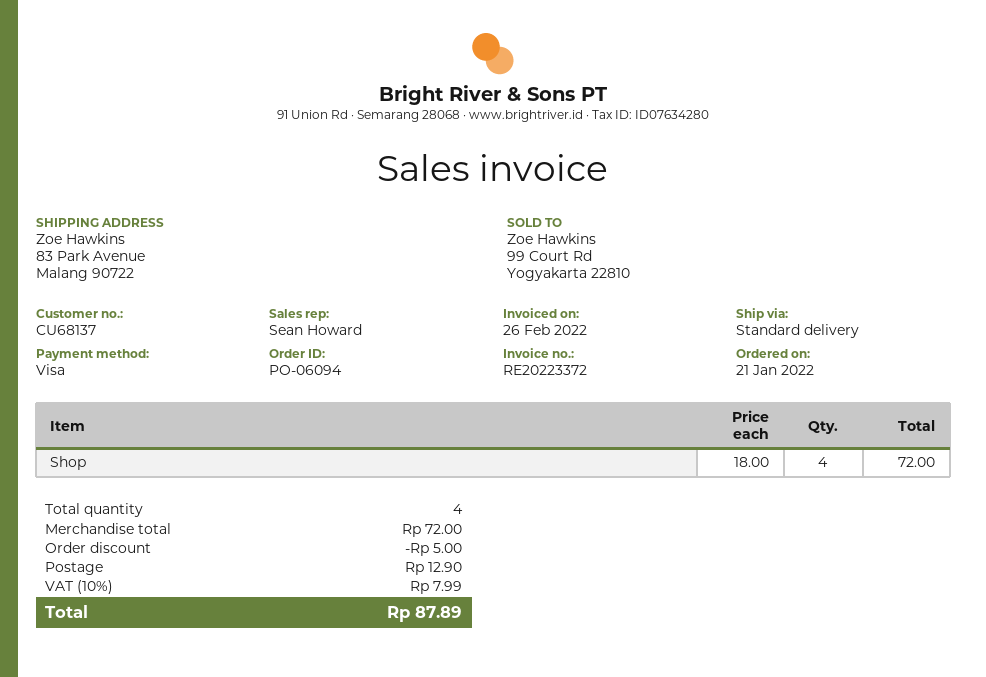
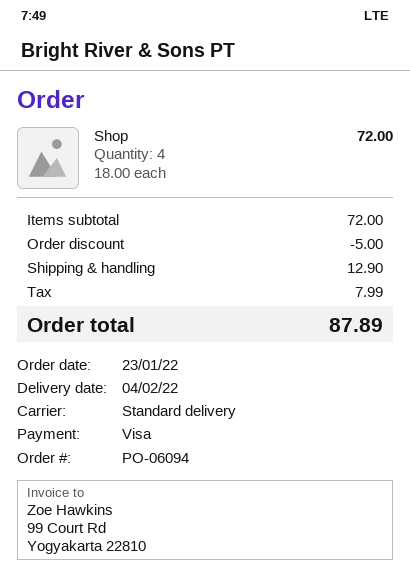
order date: 2022-01-21 -> 2022-01-23

